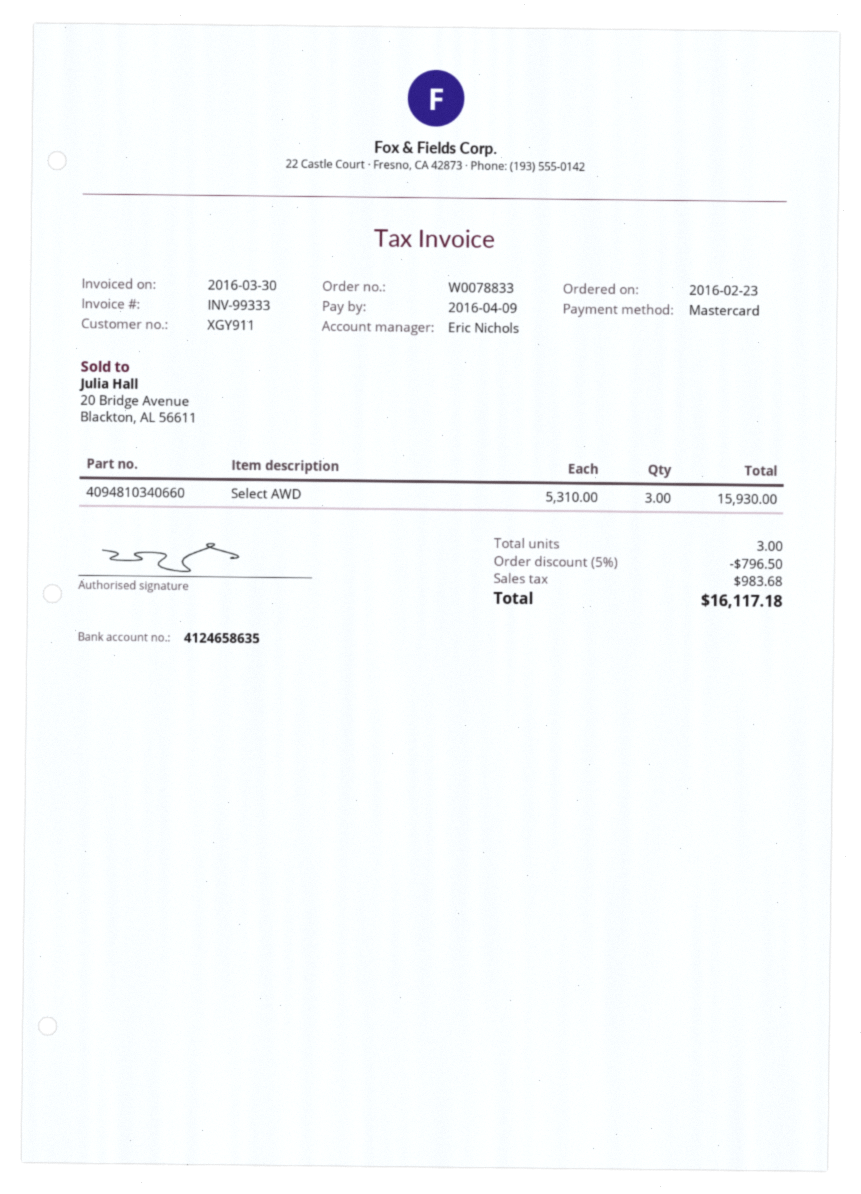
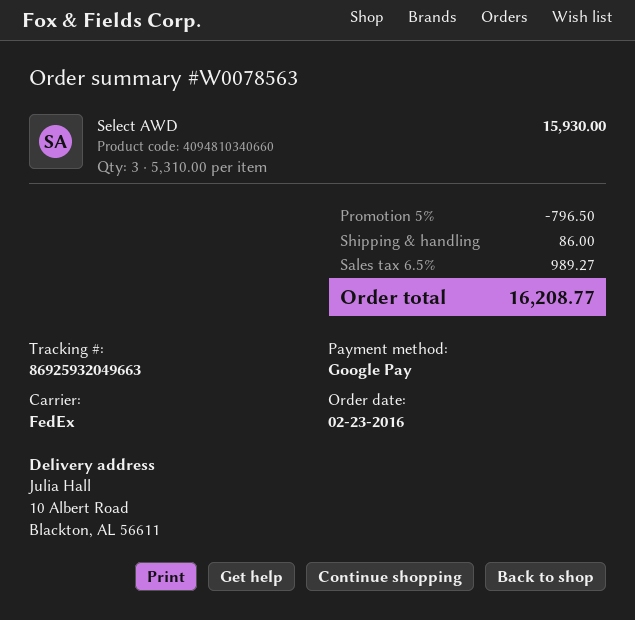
order number: W0078833 -> W0078563
payment method: Mastercard -> Google Pay
shipping: none -> 86.00
tax: 983.68 -> 989.27
total: 16117.18 -> 16208.77

